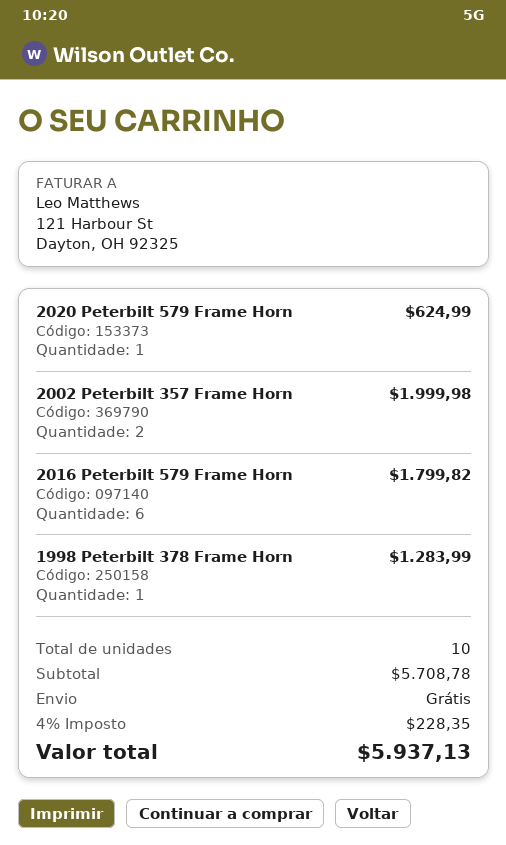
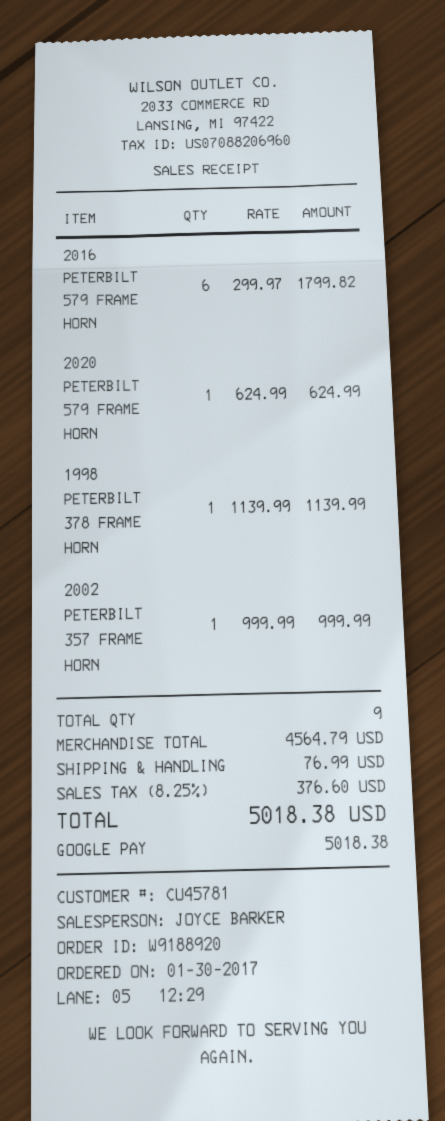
2002 Peterbilt 357 Frame Horn: 2 for 1999.98 -> 1 for 999.99
1998 Peterbilt 378 Frame Horn: 1 for 1283.99 -> 1 for 1139.99
total quantity: 10 -> 9
subtotal: 5708.78 -> 4564.79
shipping: 0.00 -> 76.99
tax: 4% = 228.35 -> 8.25% = 376.60
total: 5937.13 -> 5018.38

